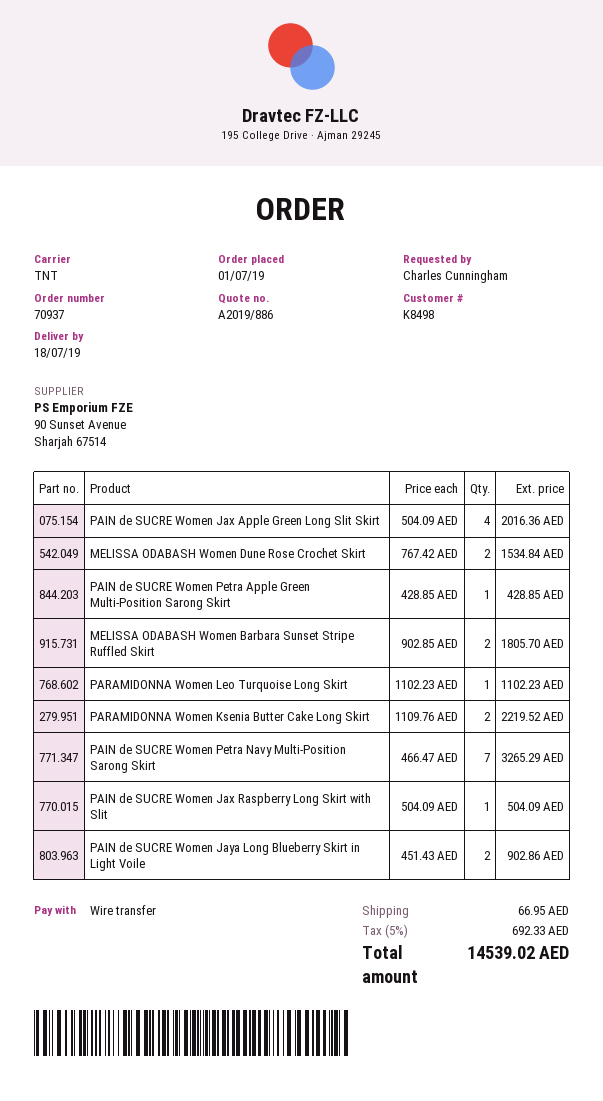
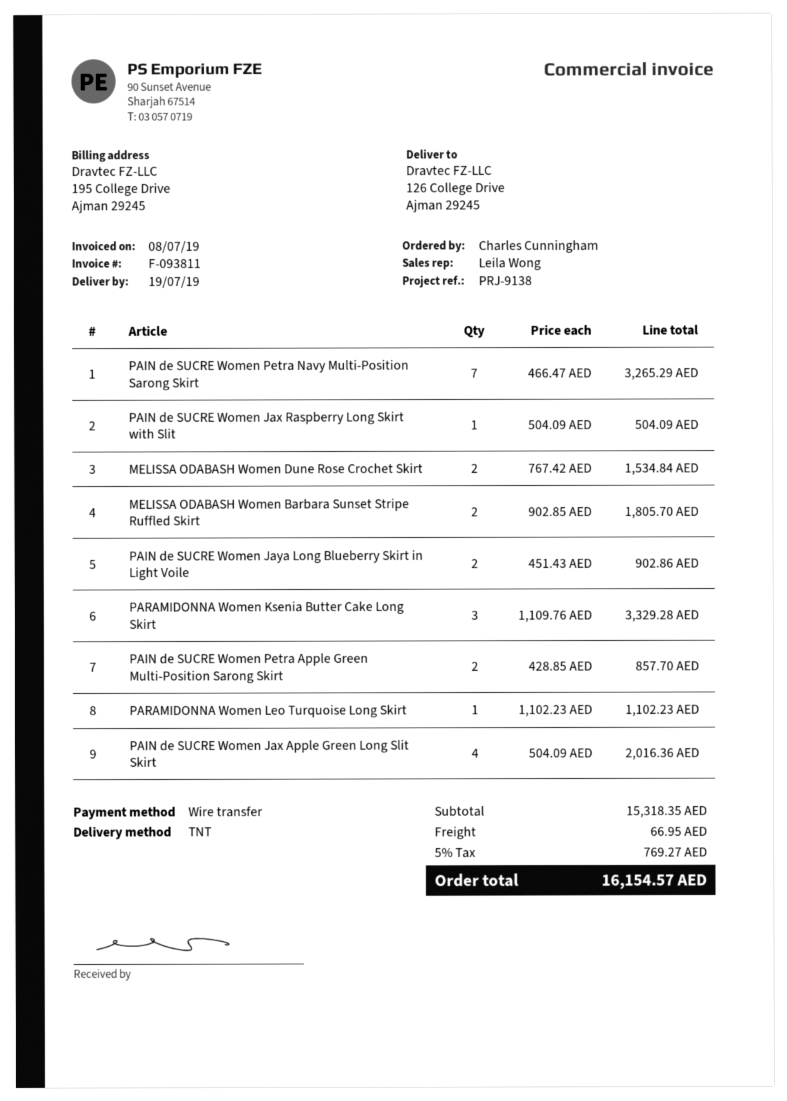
delivery date: 2019-07-18 -> 2019-07-19
PAIN de SUCRE Women Petra Apple Green Multi-Position Sarong Skirt: 1 x 428.85 = 428.85 -> 2 x 428.85 = 857.70
PARAMIDONNA Women Ksenia Butter Cake Long Skirt: 2 x 1109.76 = 2219.52 -> 3 x 1109.76 = 3329.28
tax: 5% = 692.33 -> 5% = 769.27
total: 14539.02 -> 16154.57

